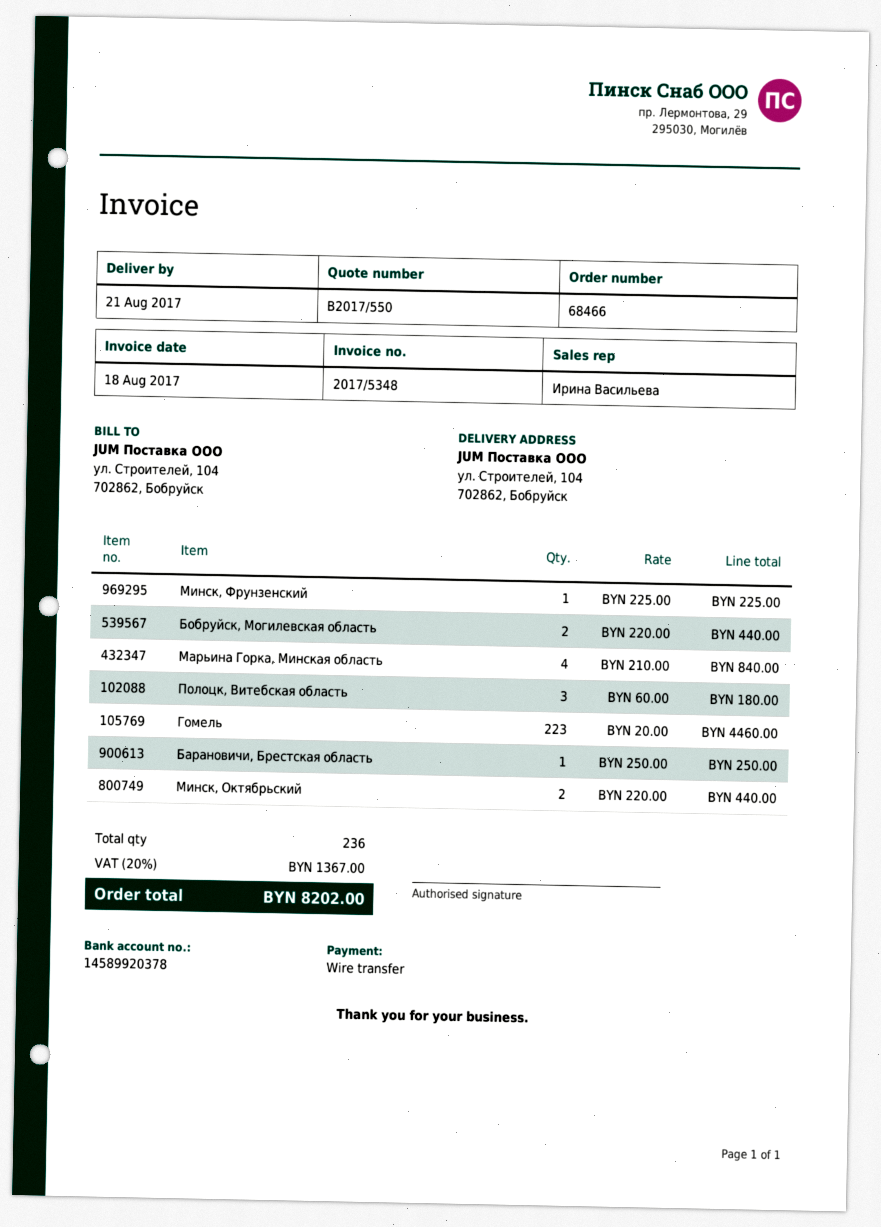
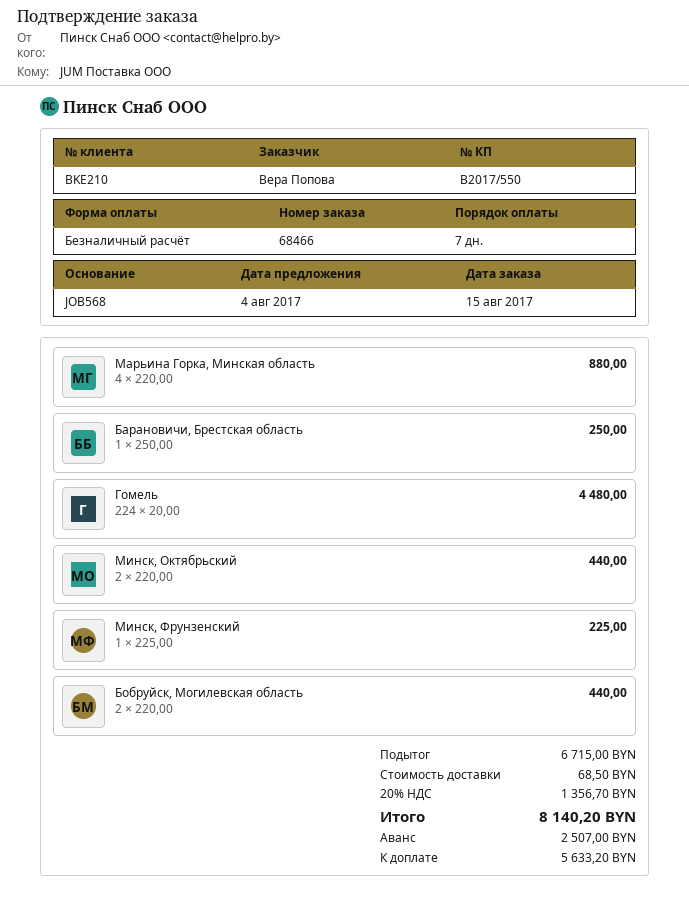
Марьина Горка, Минская область: 4 x 210.00 = 840.00 -> 4 x 220.00 = 880.00
Полоцк, Витебская область: 3 x 60.00 = 180.00 -> none
Гомель: 223 x 20.00 = 4460.00 -> 224 x 20.00 = 4480.00
shipping: none -> 68.50
tax: 20% = 1367.00 -> 20% = 1356.70
total: 8202.00 -> 8140.20

